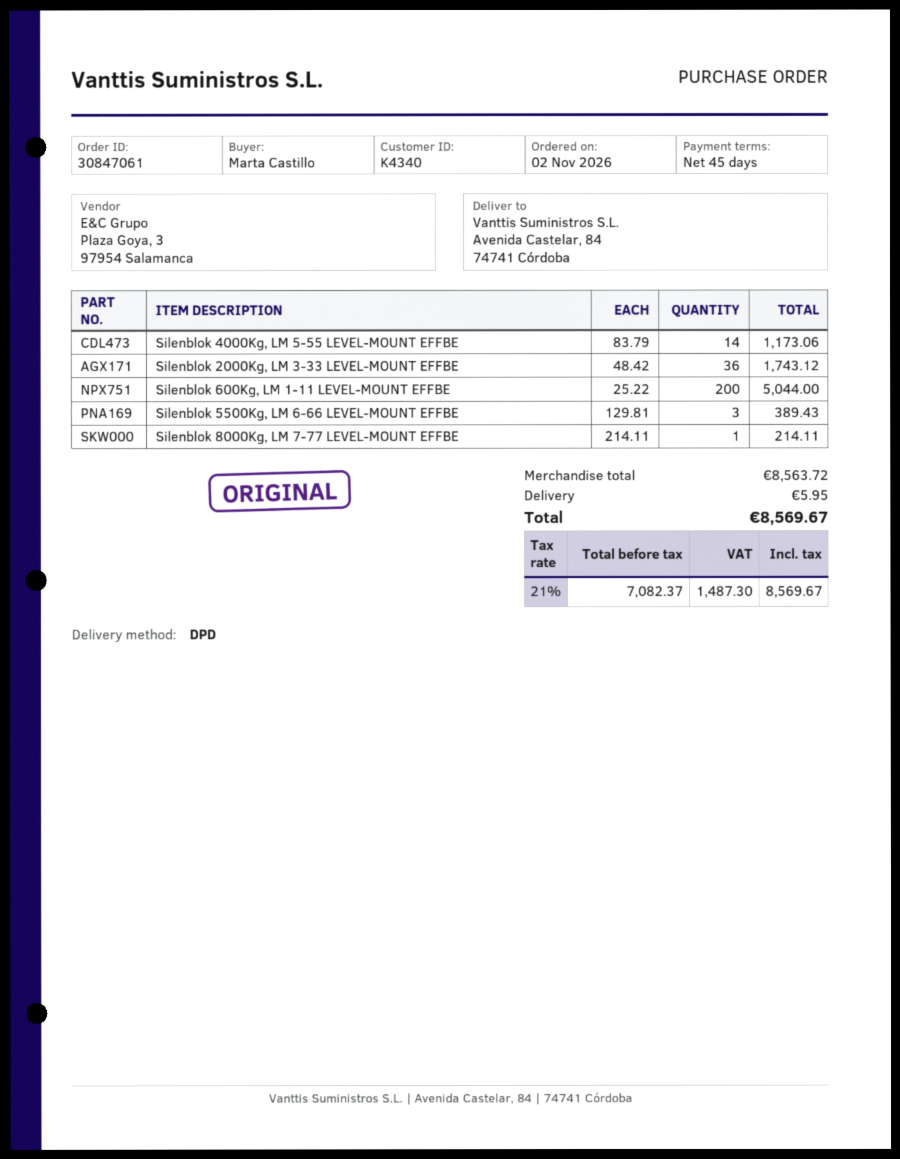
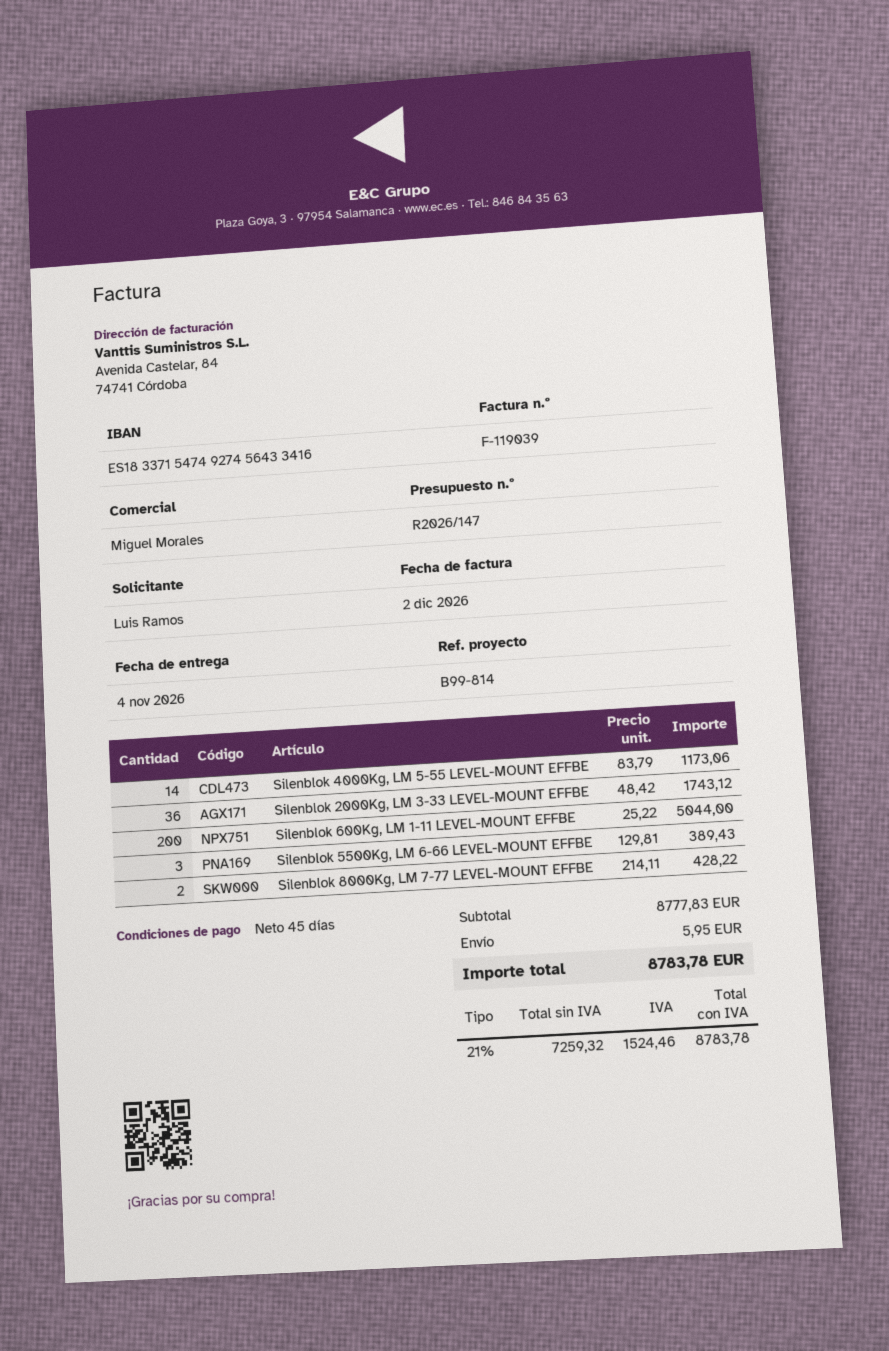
ordered by: Marta Castillo -> Luis Ramos
Silenblok 8000Kg, LM 7-77 LEVEL-MOUNT EFFBE: 1 x 214.11 = 214.11 -> 2 x 214.11 = 428.22
subtotal: 8563.72 -> 8777.83
net: 7082.37 -> 7259.32
tax: 21% = 1487.30 -> 21% = 1524.46
total: 8569.67 -> 8783.78

